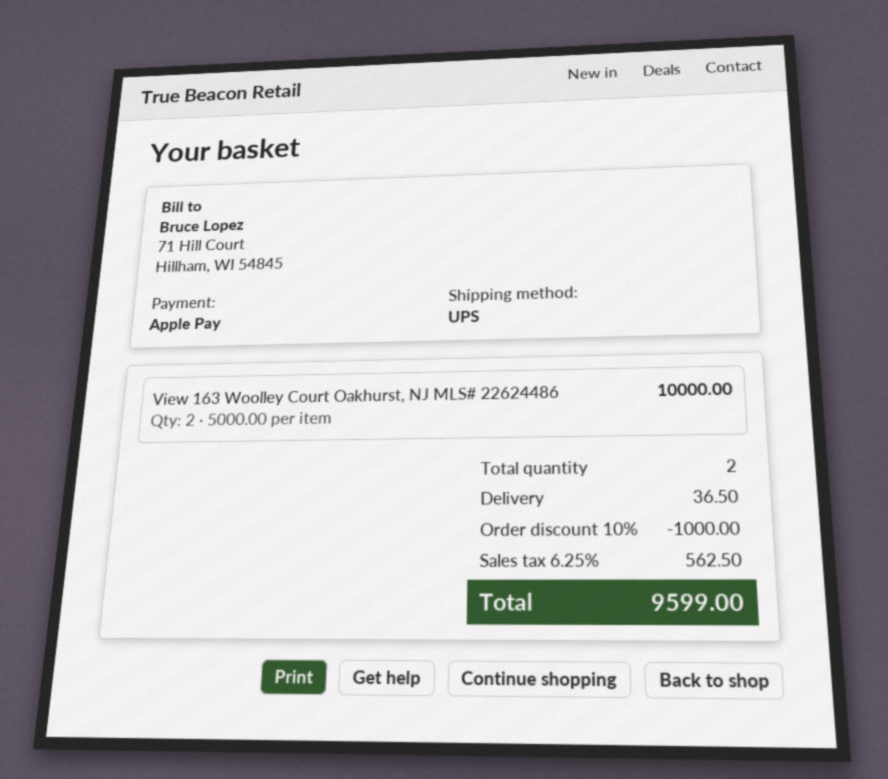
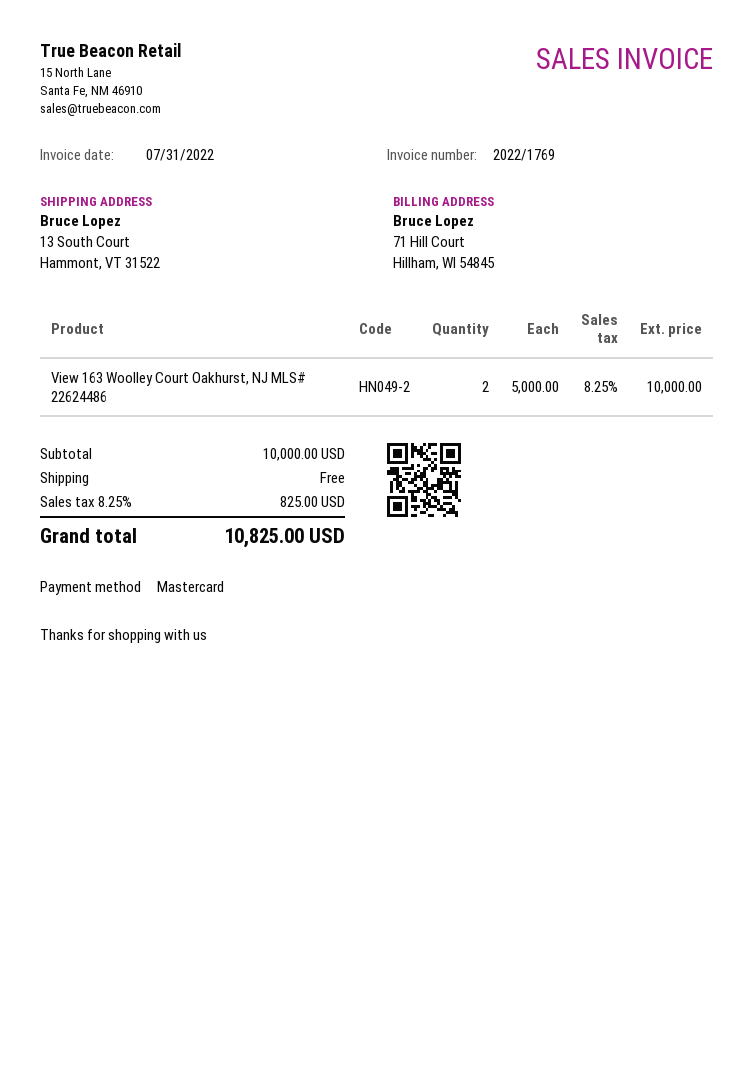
payment method: Apple Pay -> Mastercard
discount: 10% = 1000.00 -> none
shipping: 36.50 -> 0.00
tax: 6.25% = 562.50 -> 8.25% = 825.00
total: 9599.00 -> 10825.00

